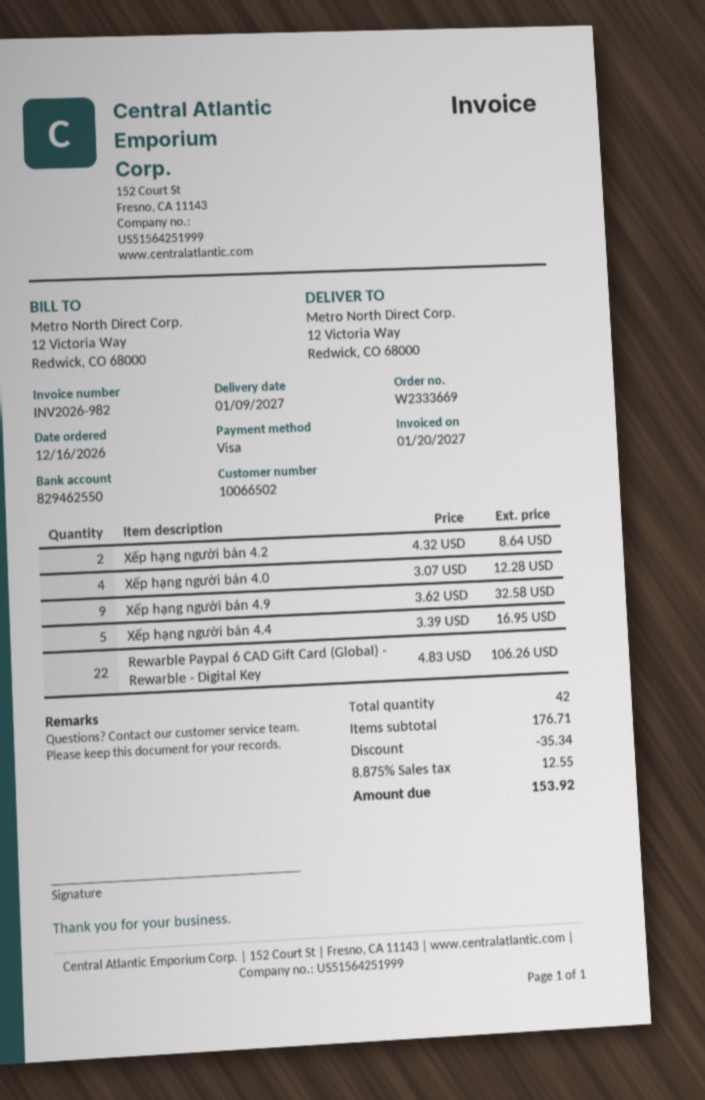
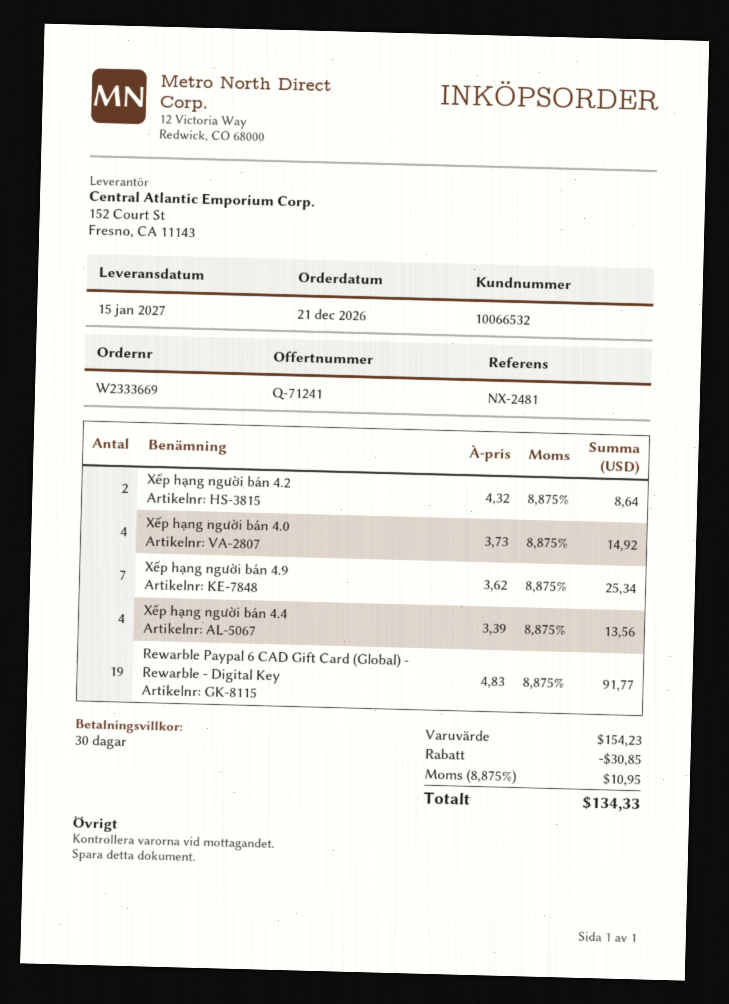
order date: 2026-12-16 -> 2026-12-21
delivery date: 2027-01-09 -> 2027-01-15
customer number: 10066502 -> 10066532
Xếp hạng người bán 4.0: 4 x 3.07 = 12.28 -> 4 x 3.73 = 14.92
Xếp hạng người bán 4.9: 9 x 3.62 = 32.58 -> 7 x 3.62 = 25.34
Xếp hạng người bán 4.4: 5 x 3.39 = 16.95 -> 4 x 3.39 = 13.56
Rewarble Paypal 6 CAD Gift Card (Global) - Rewarble - Digital Key: 22 x 4.83 = 106.26 -> 19 x 4.83 = 91.77
subtotal: 176.71 -> 154.23
discount: 35.34 -> 30.85
tax: 8.875% = 12.55 -> 8.875% = 10.95
total: 153.92 -> 134.33

